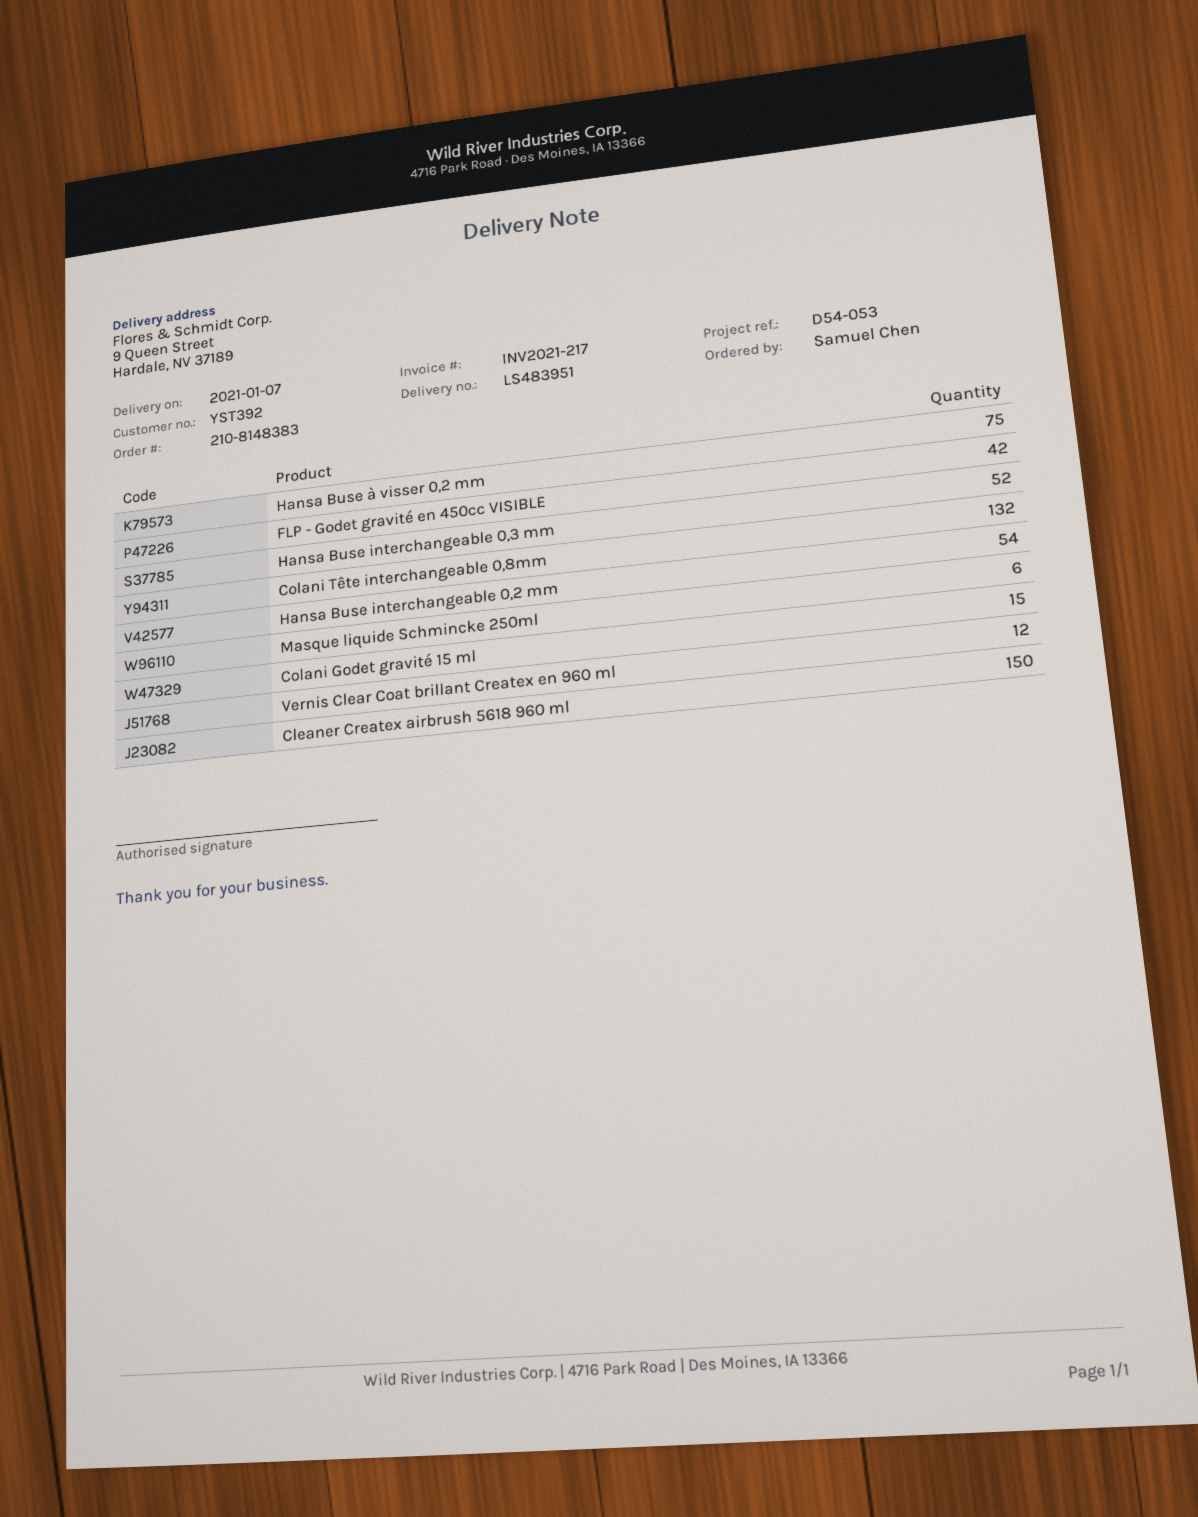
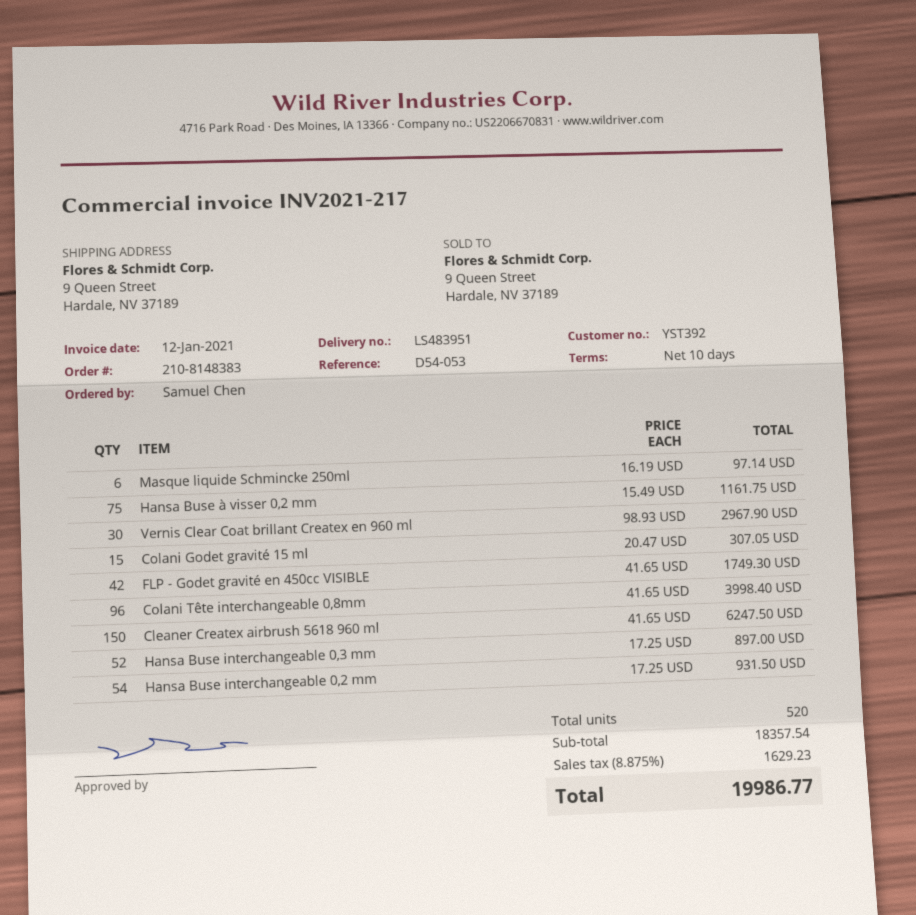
Colani Tête interchangeable 0,8mm: 132 -> 96
Vernis Clear Coat brillant Createx en 960 ml: 12 -> 30

